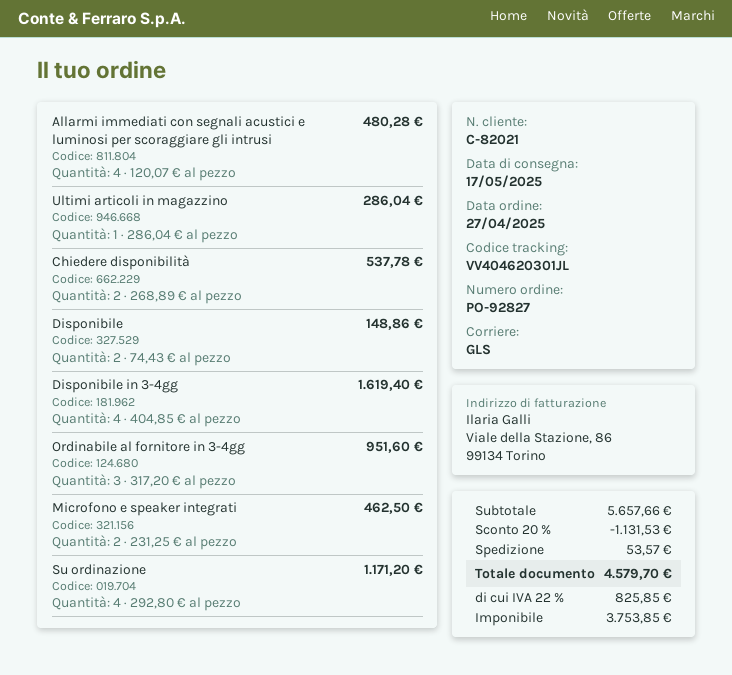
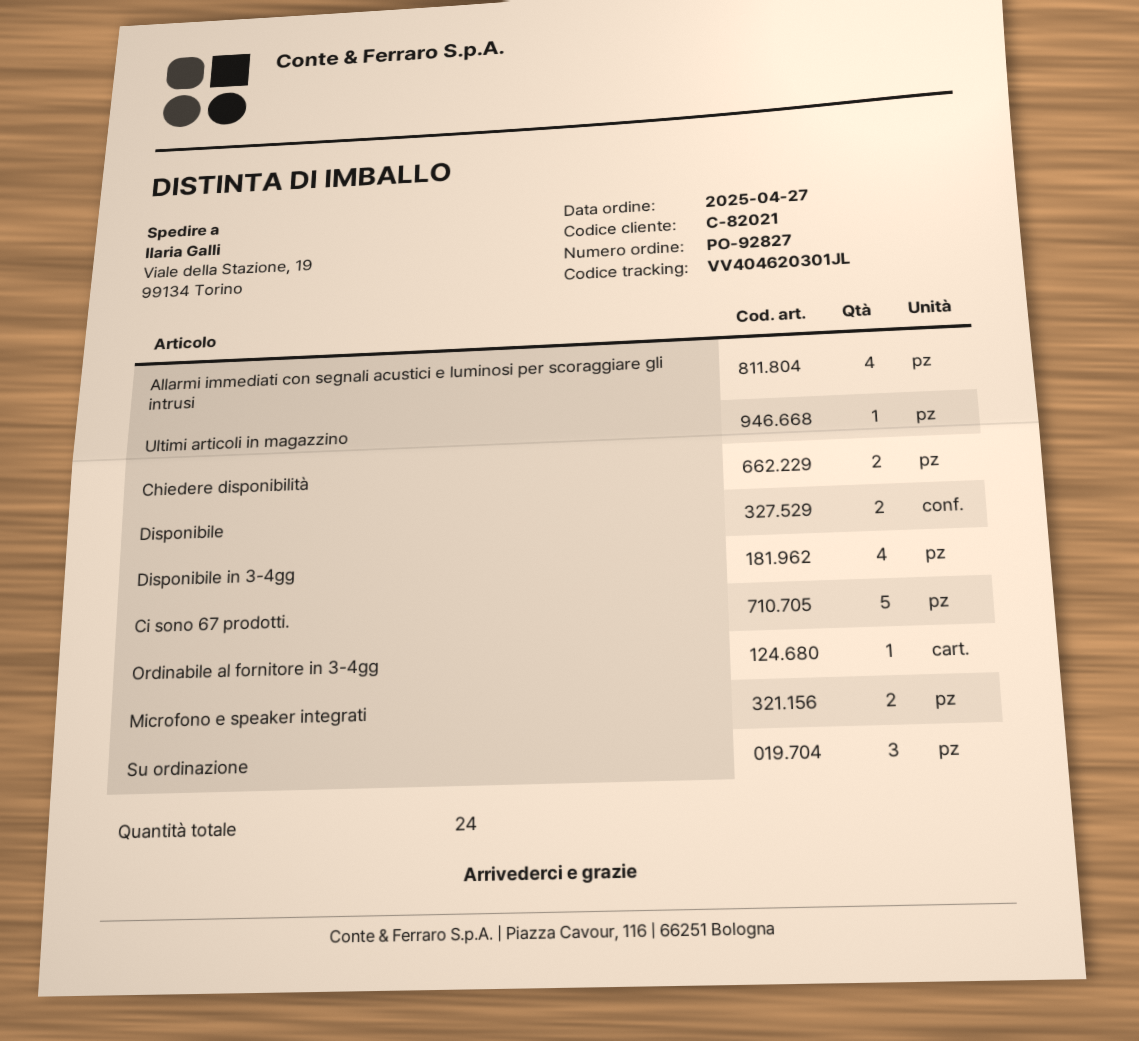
Ordinabile al fornitore in 3-4gg: 3 -> 1
Su ordinazione: 4 -> 3
Ci sono 67 prodotti.: none -> 5

